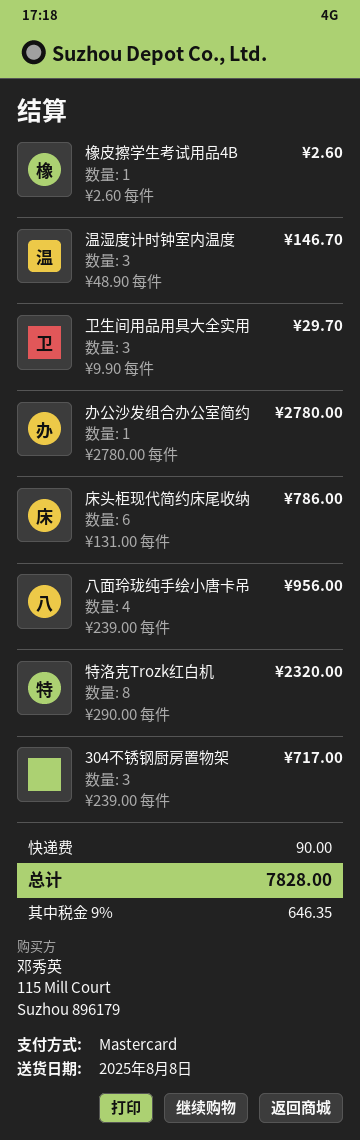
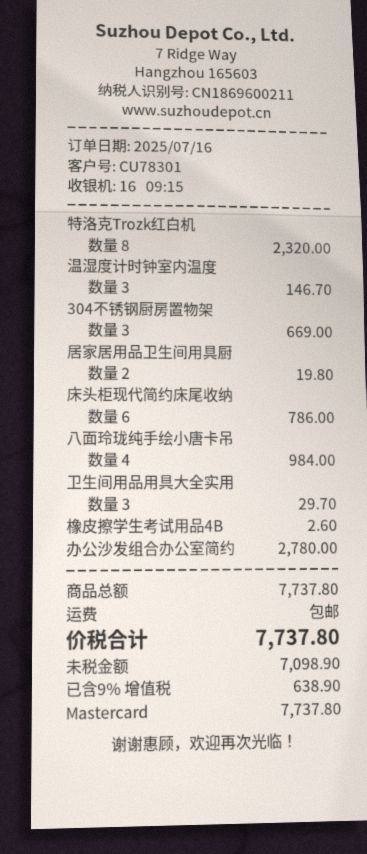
八面玲珑纯手绘小唐卡吊: 4 for 956.00 -> 4 for 984.00
304不锈钢厨房置物架: 3 for 717.00 -> 3 for 669.00
居家居用品卫生间用具厨: none -> 2 for 19.80
shipping: 90.00 -> 0.00
tax: 9% = 646.35 -> 9% = 638.90
total: 7828.00 -> 7737.80

